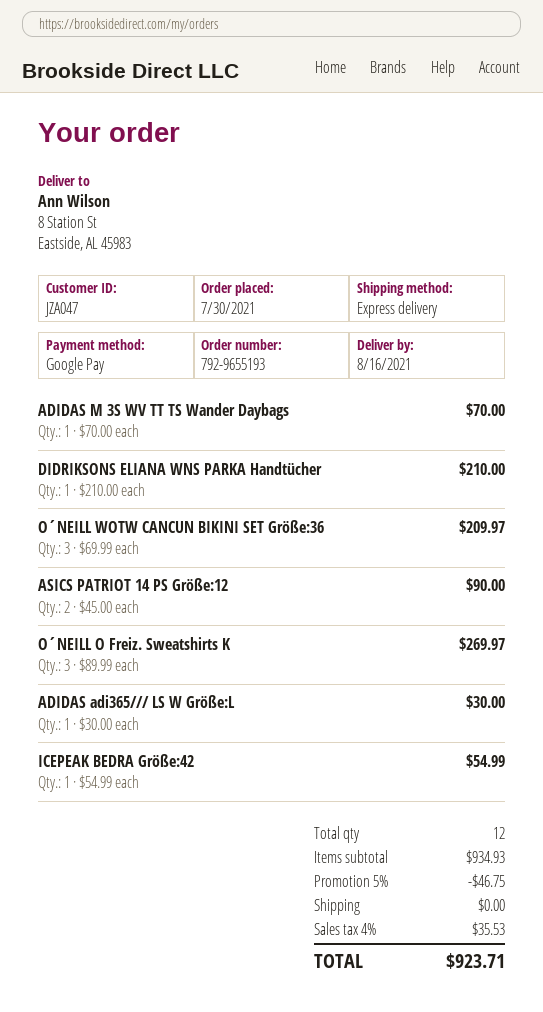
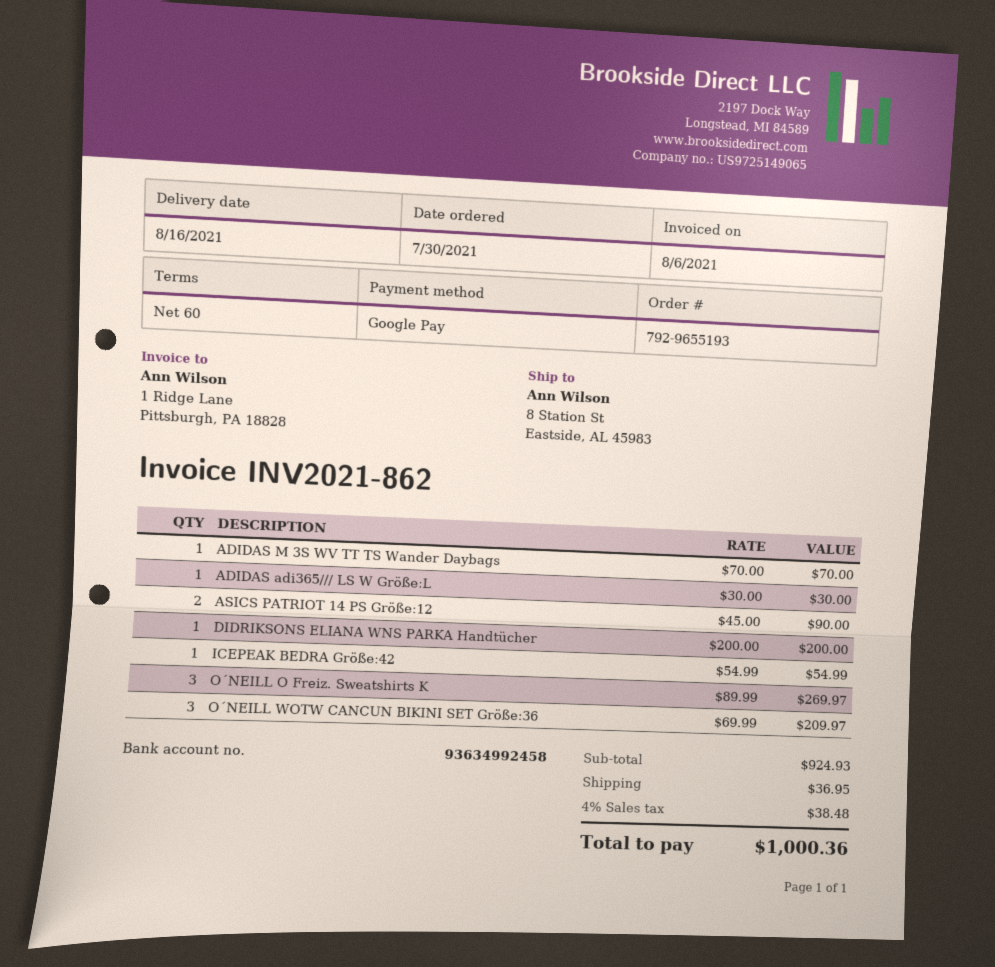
DIDRIKSONS ELIANA WNS PARKA Handtücher: 1 x 210.00 = 210.00 -> 1 x 200.00 = 200.00
subtotal: 934.93 -> 924.93
discount: 5% = 46.75 -> none
shipping: 0.00 -> 36.95
tax: 4% = 35.53 -> 4% = 38.48
total: 923.71 -> 1000.36

